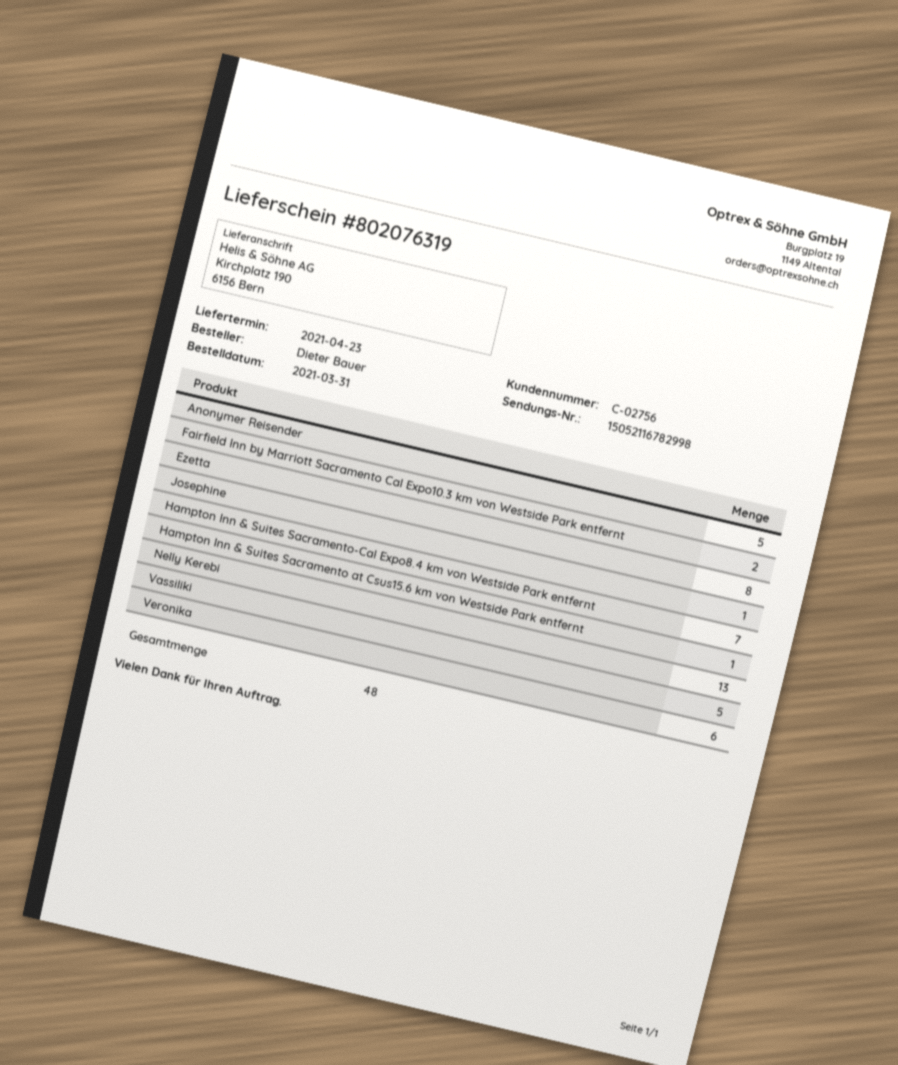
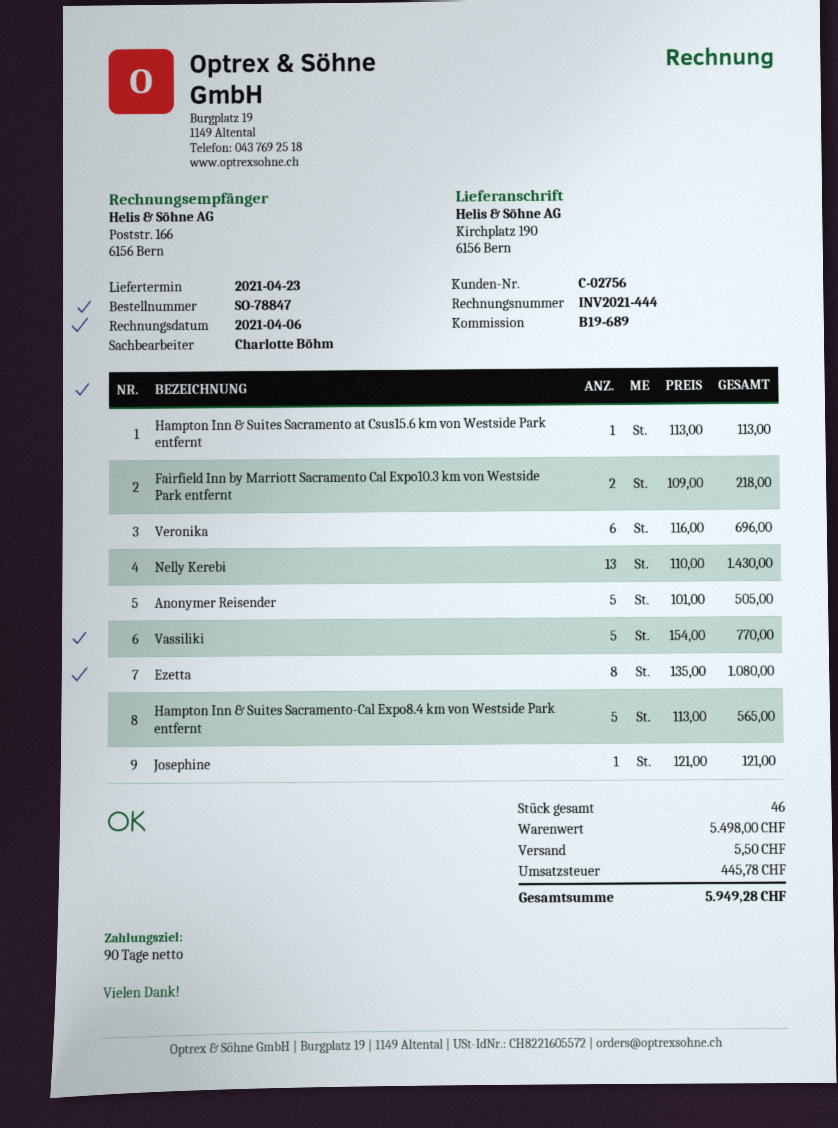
Hampton Inn & Suites Sacramento-Cal Expo8.4 km von Westside Park entfernt: 7 -> 5
total quantity: 48 -> 46

